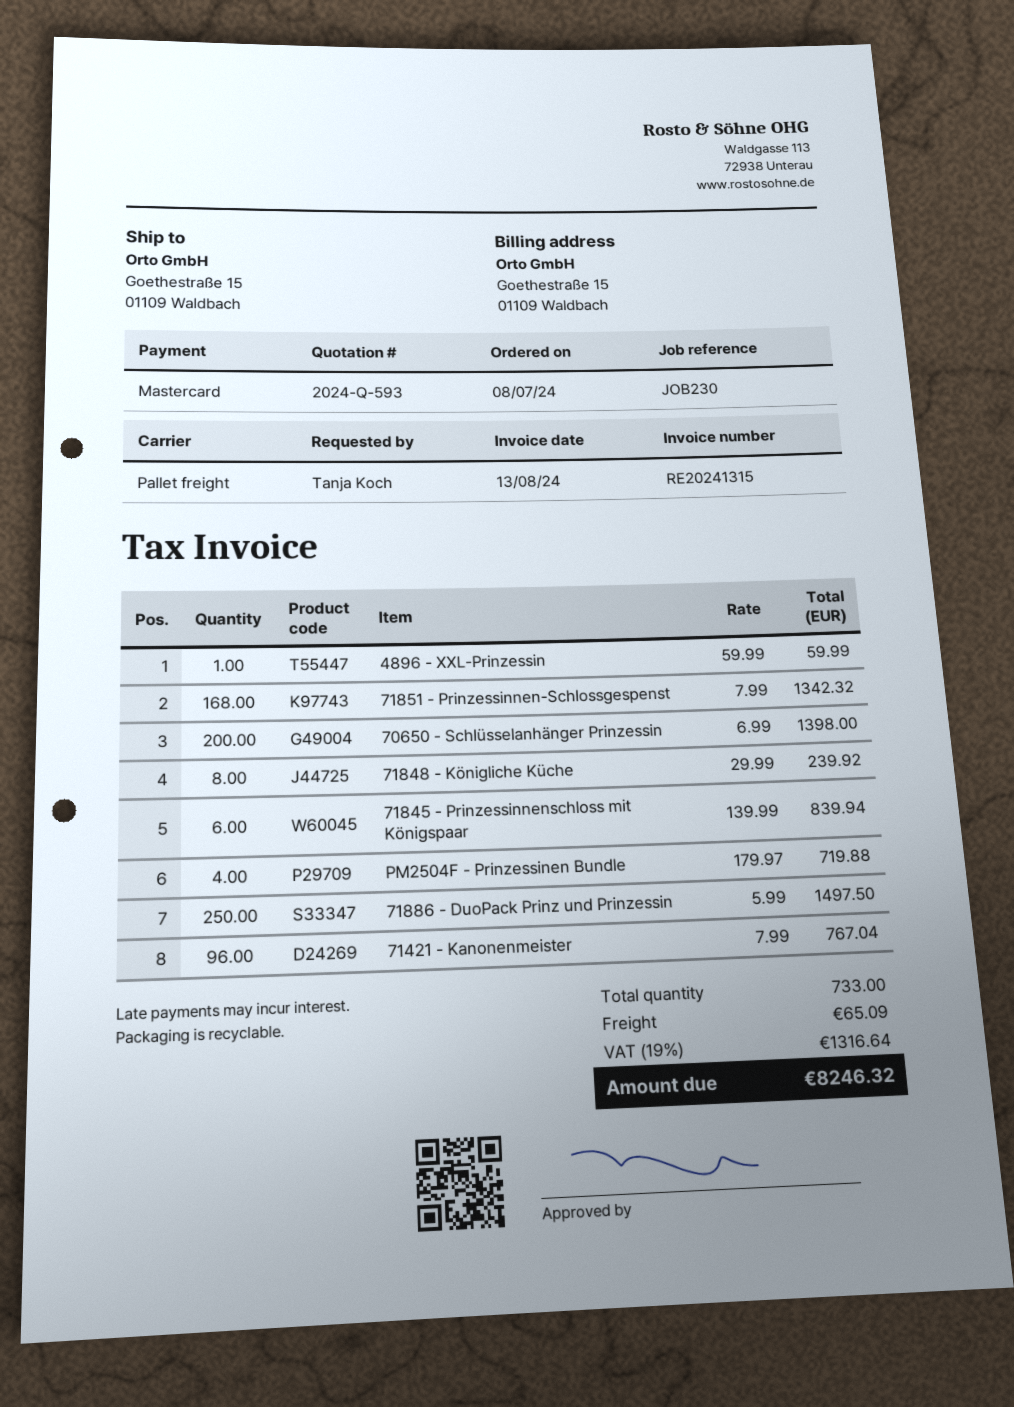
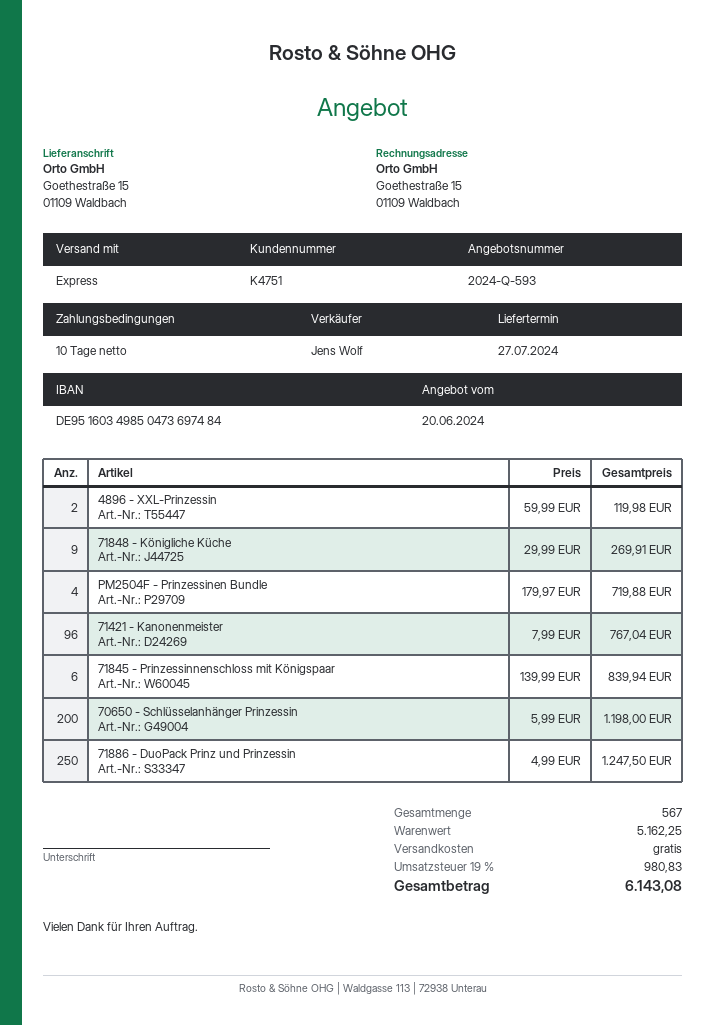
shipping method: pallet freight -> express
4896 - XXL-Prinzessin: 1 x 59.99 = 59.99 -> 2 x 59.99 = 119.98
71851 - Prinzessinnen-Schlossgespenst: 168 x 7.99 = 1342.32 -> none
70650 - Schlüsselanhänger Prinzessin: 200 x 6.99 = 1398.00 -> 200 x 5.99 = 1198.00
71848 - Königliche Küche: 8 x 29.99 = 239.92 -> 9 x 29.99 = 269.91
71886 - DuoPack Prinz und Prinzessin: 250 x 5.99 = 1497.50 -> 250 x 4.99 = 1247.50
total quantity: 733 -> 567
shipping: 65.09 -> 0.00
tax: 19% = 1316.64 -> 19% = 980.83
total: 8246.32 -> 6143.08

